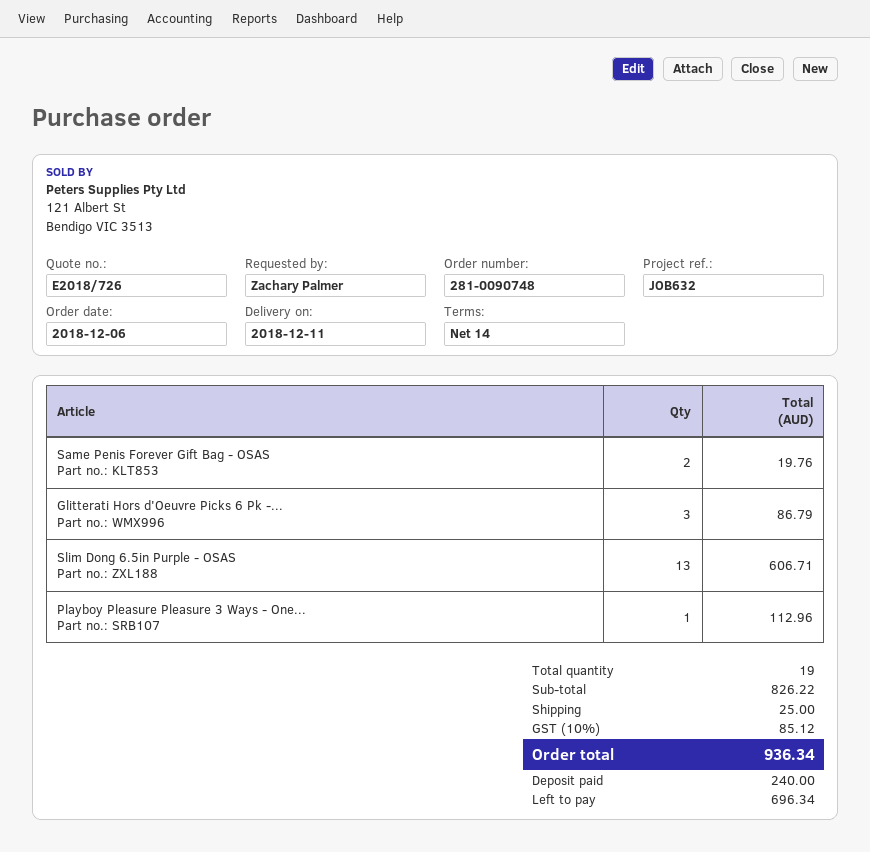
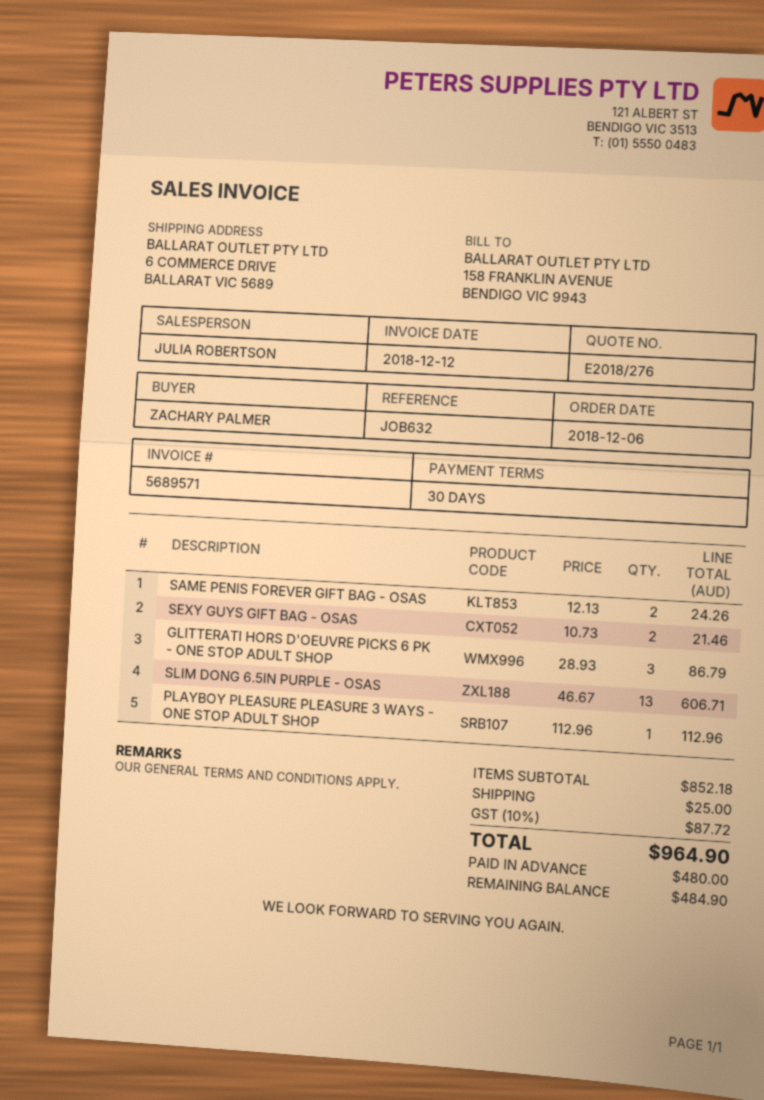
quote number: E2018/726 -> E2018/276
payment terms: 14 days -> 30 days
Same Penis Forever Gift Bag - OSAS: 2 for 19.76 -> 2 for 24.26
SEXY GUYS GIFT BAG - OSAS: none -> 2 for 21.46
subtotal: 826.22 -> 852.18
tax: 10% = 85.12 -> 10% = 87.72
total: 936.34 -> 964.90
deposit: 240.00 -> 480.00
balance: 696.34 -> 484.90

